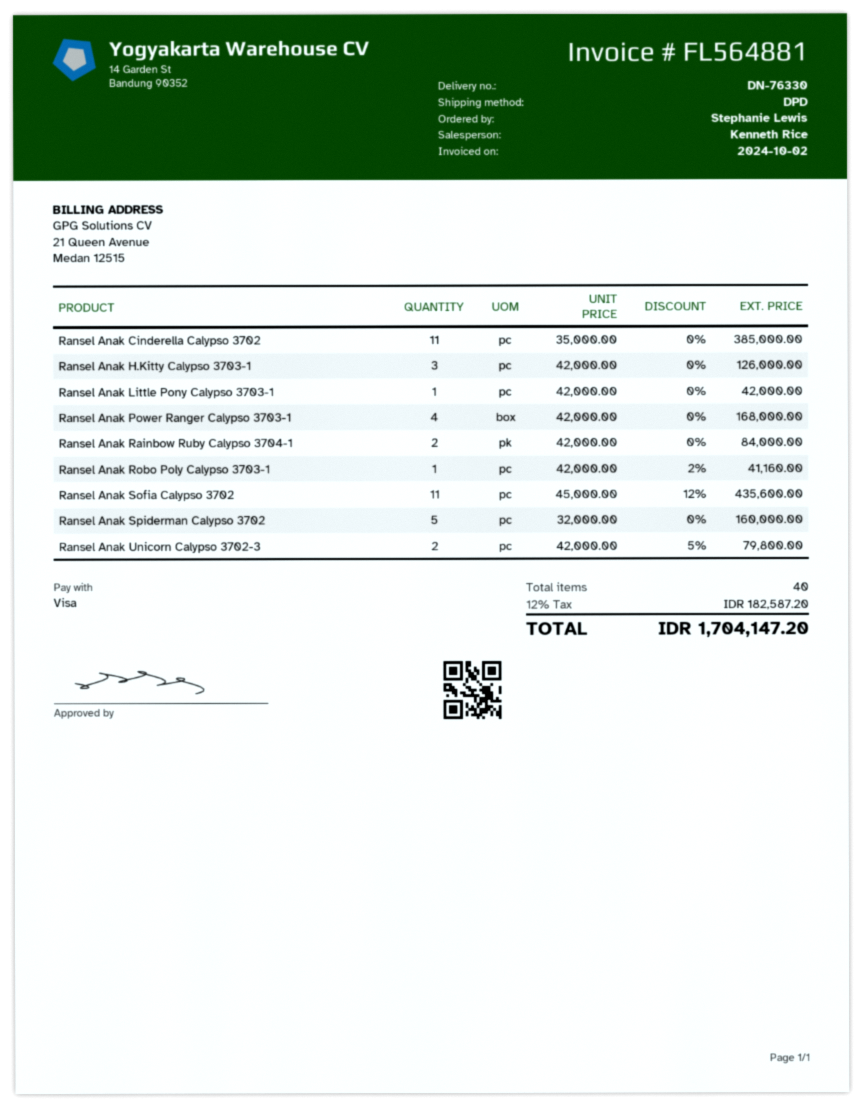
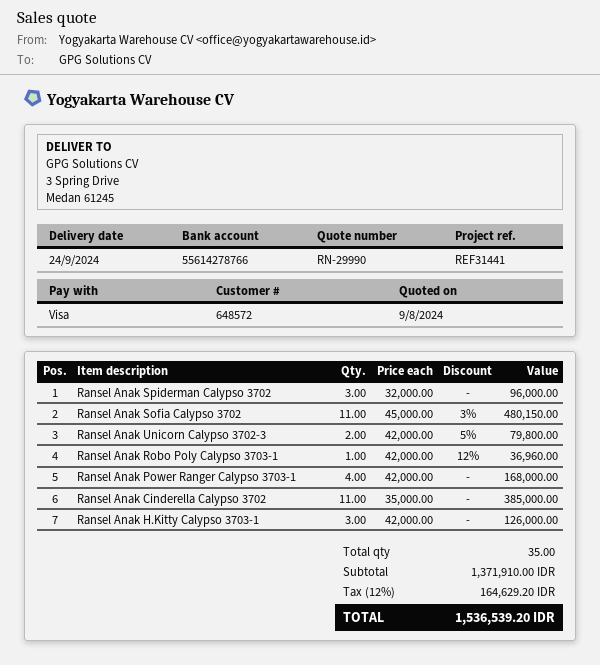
Ransel Anak Little Pony Calypso 3703-1: 1 x 42000.00 = 42000.00 -> none
Ransel Anak Rainbow Ruby Calypso 3704-1: 2 x 42000.00 = 84000.00 -> none
Ransel Anak Robo Poly Calypso 3703-1: 1 x 42000.00 - 2% = 41160.00 -> 1 x 42000.00 - 12% = 36960.00
Ransel Anak Sofia Calypso 3702: 11 x 45000.00 - 12% = 435600.00 -> 11 x 45000.00 - 3% = 480150.00
Ransel Anak Spiderman Calypso 3702: 5 x 32000.00 = 160000.00 -> 3 x 32000.00 = 96000.00
total quantity: 40 -> 35
tax: 12% = 182587.20 -> 12% = 164629.20
total: 1704147.20 -> 1536539.20

